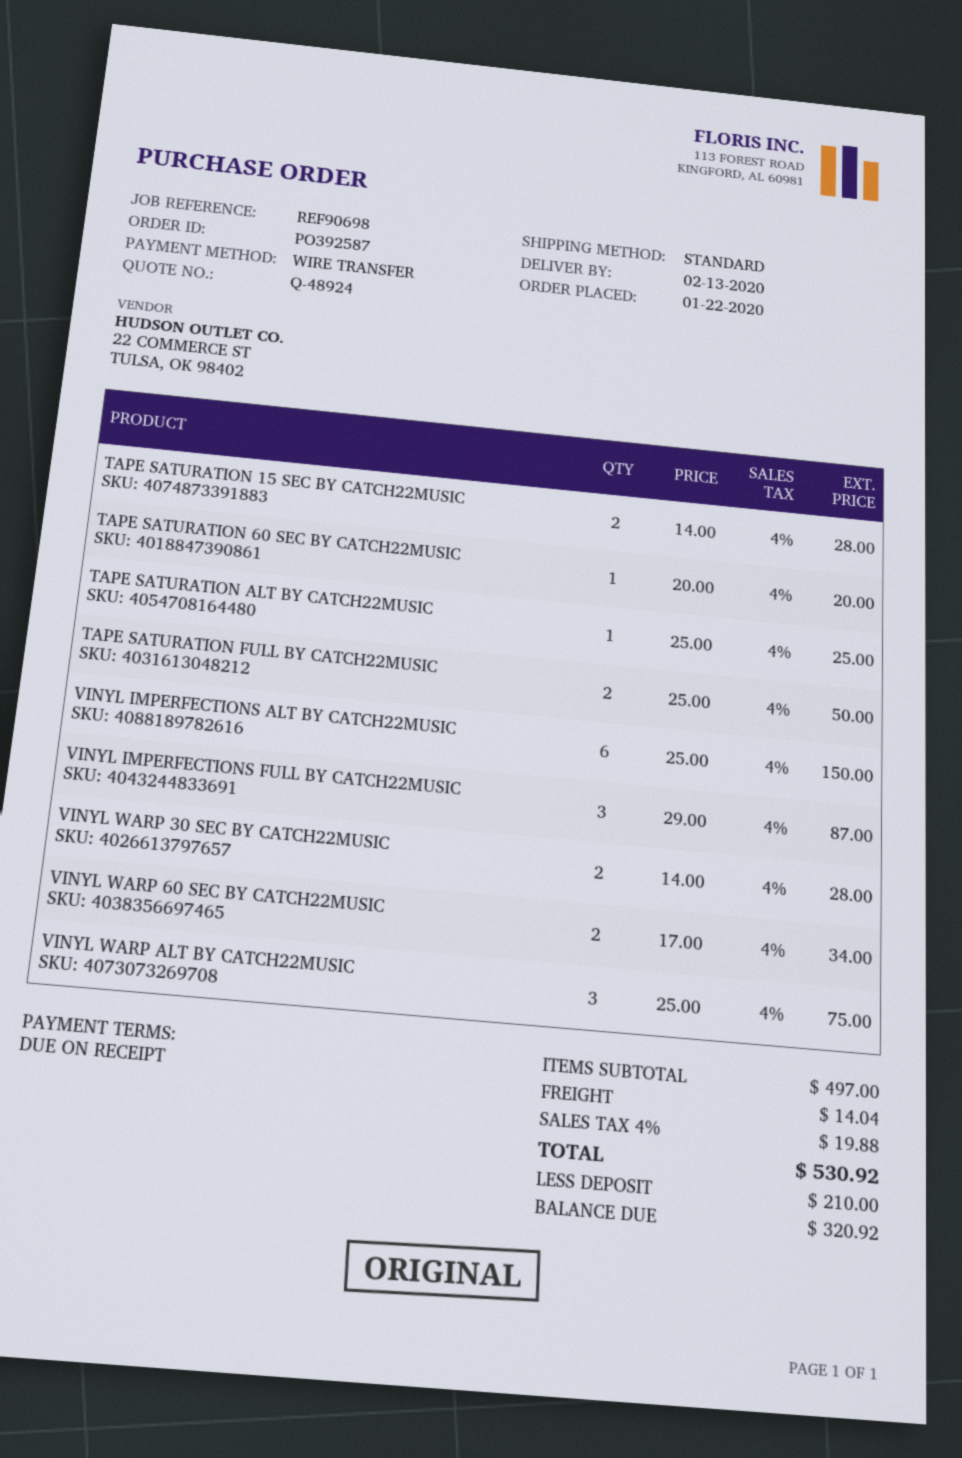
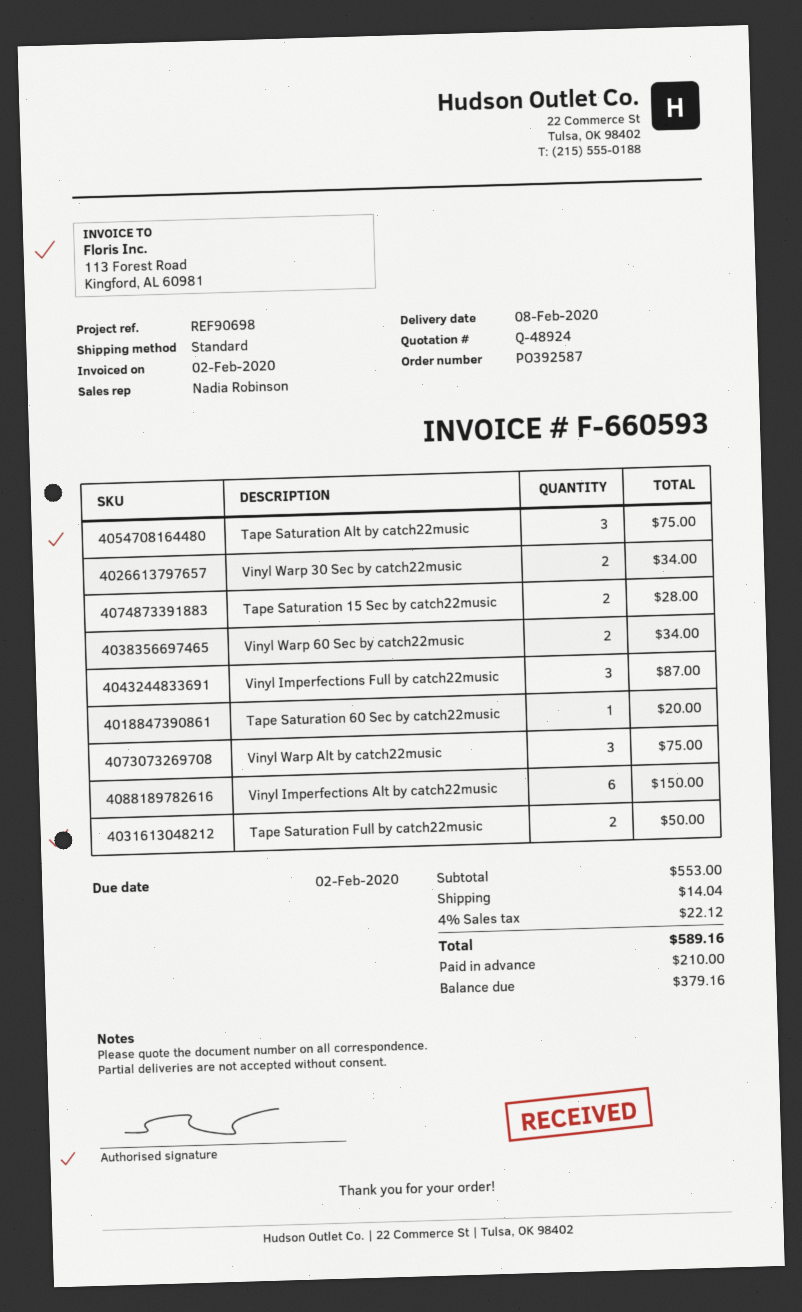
delivery date: 2020-02-13 -> 2020-02-08
TAPE SATURATION ALT BY CATCH22MUSIC: 1 for 25.00 -> 3 for 75.00
VINYL WARP 30 SEC BY CATCH22MUSIC: 2 for 28.00 -> 2 for 34.00
subtotal: 497.00 -> 553.00
tax: 4% = 19.88 -> 4% = 22.12
total: 530.92 -> 589.16
balance: 320.92 -> 379.16

